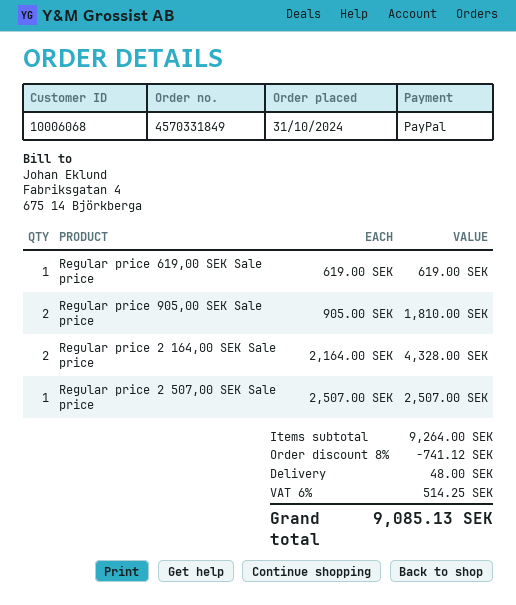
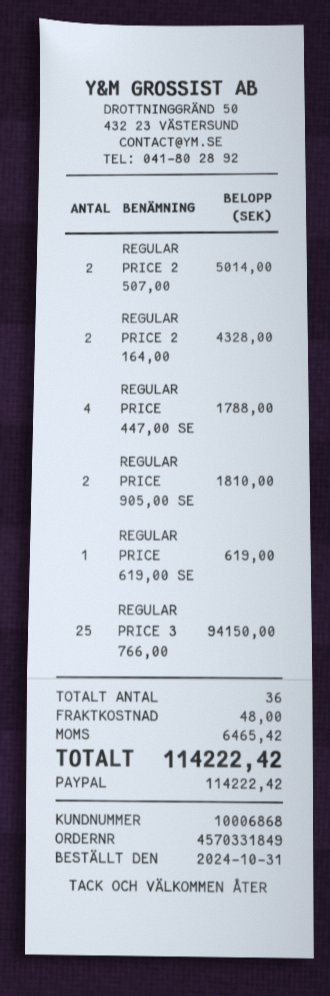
customer number: 10006068 -> 10006868
Regular price 2 507,00 SEK Sale price: 1 for 2507.00 -> 2 for 5014.00
REGULAR PRICE 447,00 SE: none -> 4 for 1788.00
REGULAR PRICE 3 766,00: none -> 25 for 94150.00
discount: 8% = 741.12 -> none
tax: 514.25 -> 6465.42
total: 9085.13 -> 114222.42

